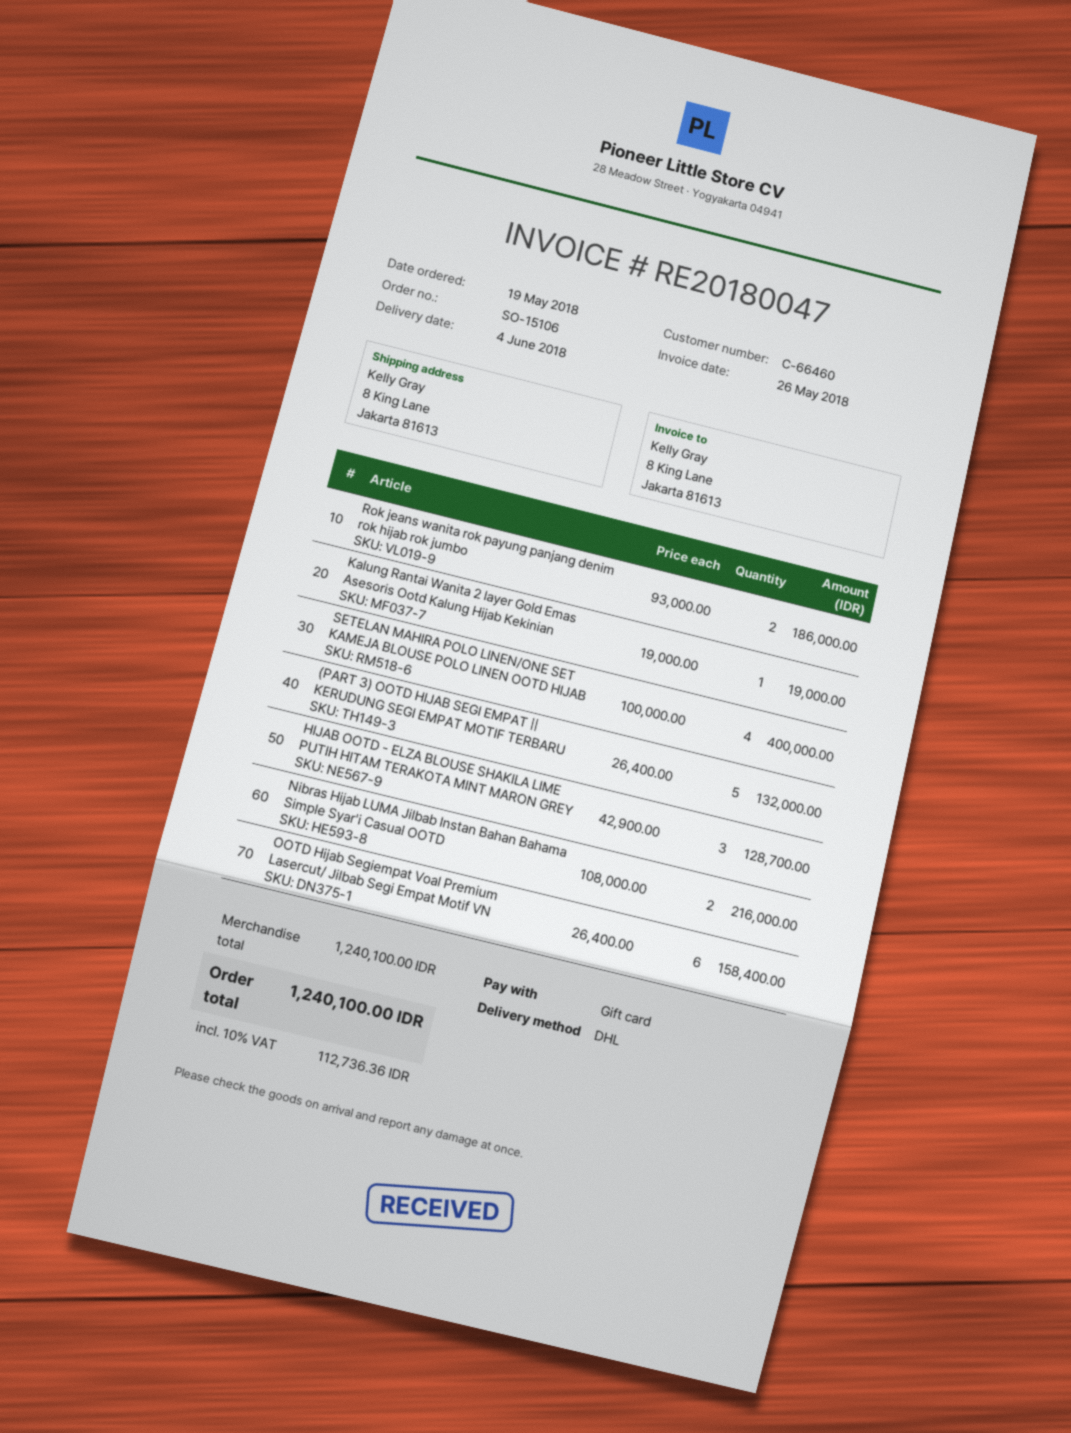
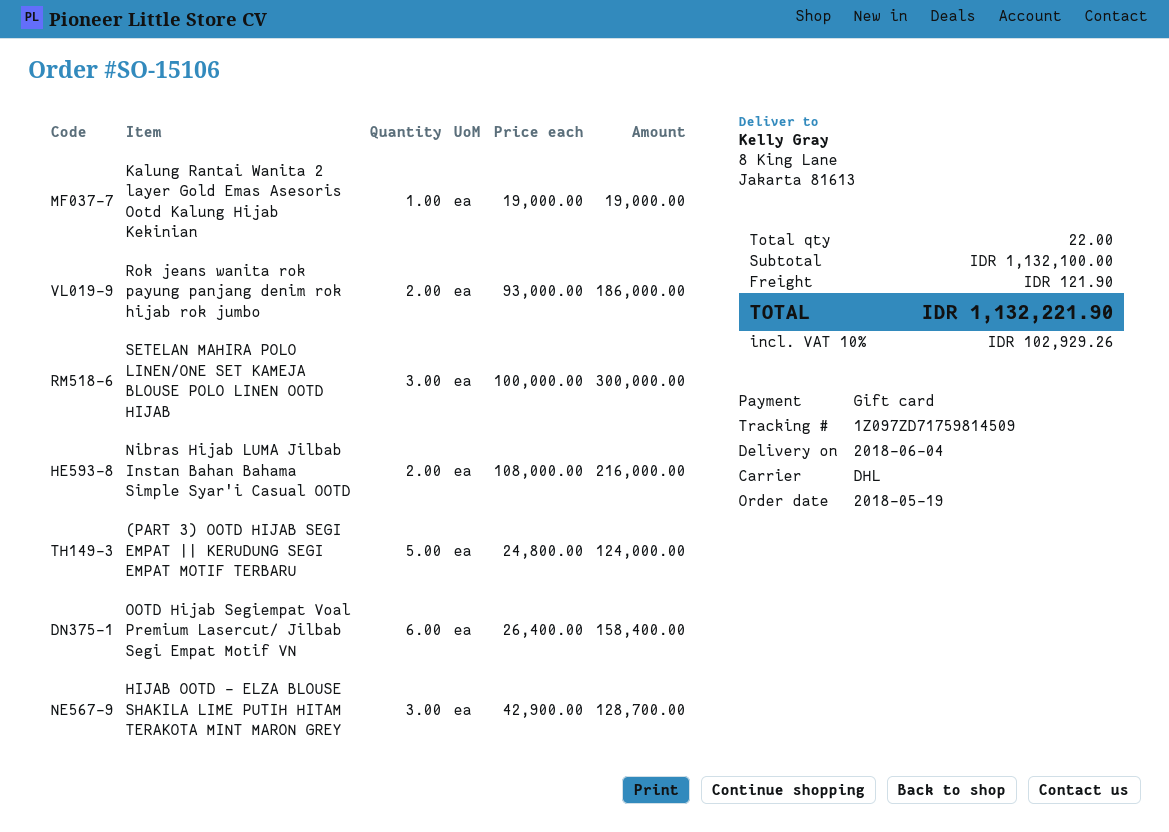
SETELAN MAHIRA POLO LINEN/ONE SET KAMEJA BLOUSE POLO LINEN OOTD HIJAB: 4 x 100000.00 = 400000.00 -> 3 x 100000.00 = 300000.00
(PART 3) OOTD HIJAB SEGI EMPAT || KERUDUNG SEGI EMPAT MOTIF TERBARU: 5 x 26400.00 = 132000.00 -> 5 x 24800.00 = 124000.00
subtotal: 1240100.00 -> 1132100.00
shipping: none -> 121.90
tax: 10% = 112736.36 -> 10% = 102929.26
total: 1240100.00 -> 1132221.90

